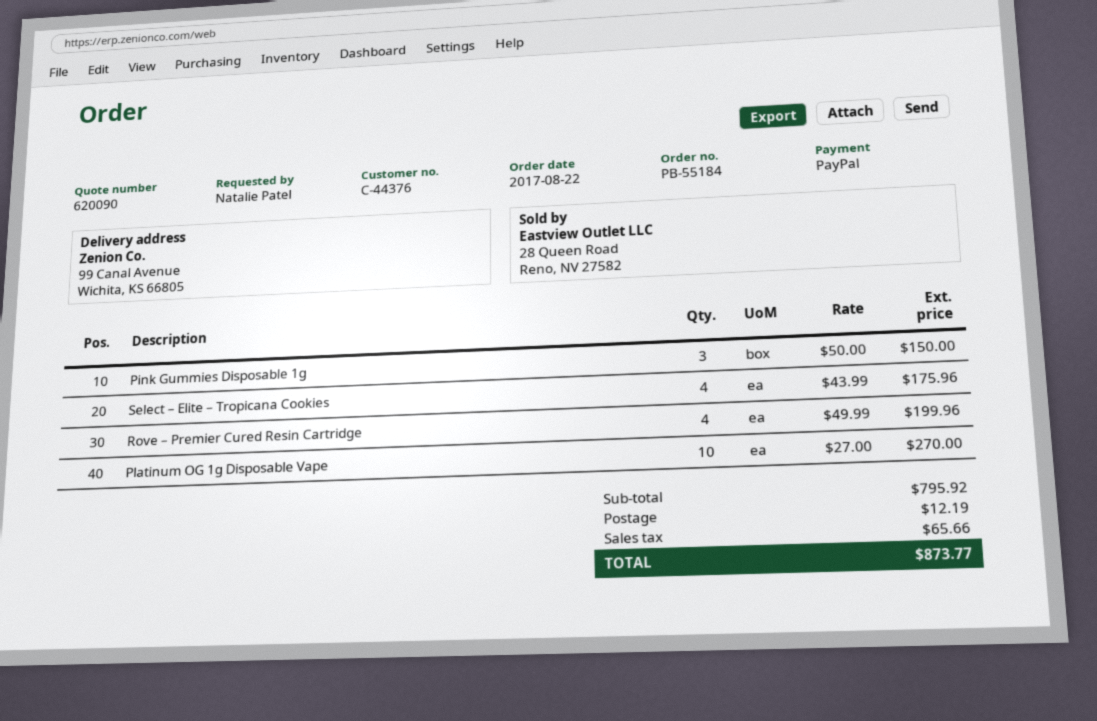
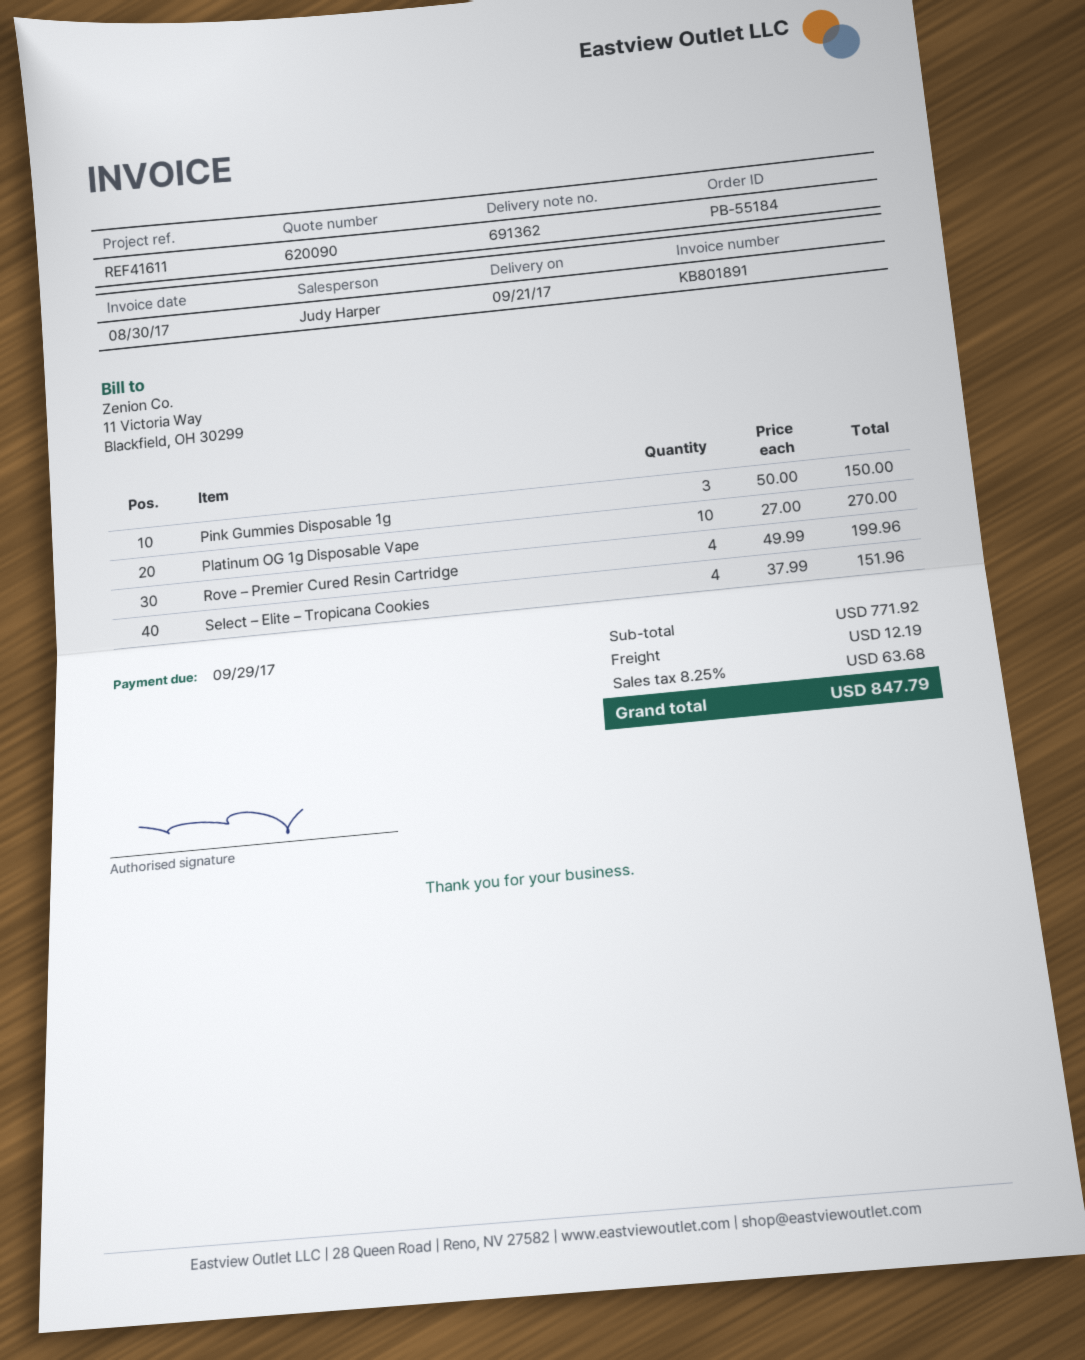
Select – Elite – Tropicana Cookies: 4 x 43.99 = 175.96 -> 4 x 37.99 = 151.96
subtotal: 795.92 -> 771.92
tax: 65.66 -> 63.68
total: 873.77 -> 847.79

